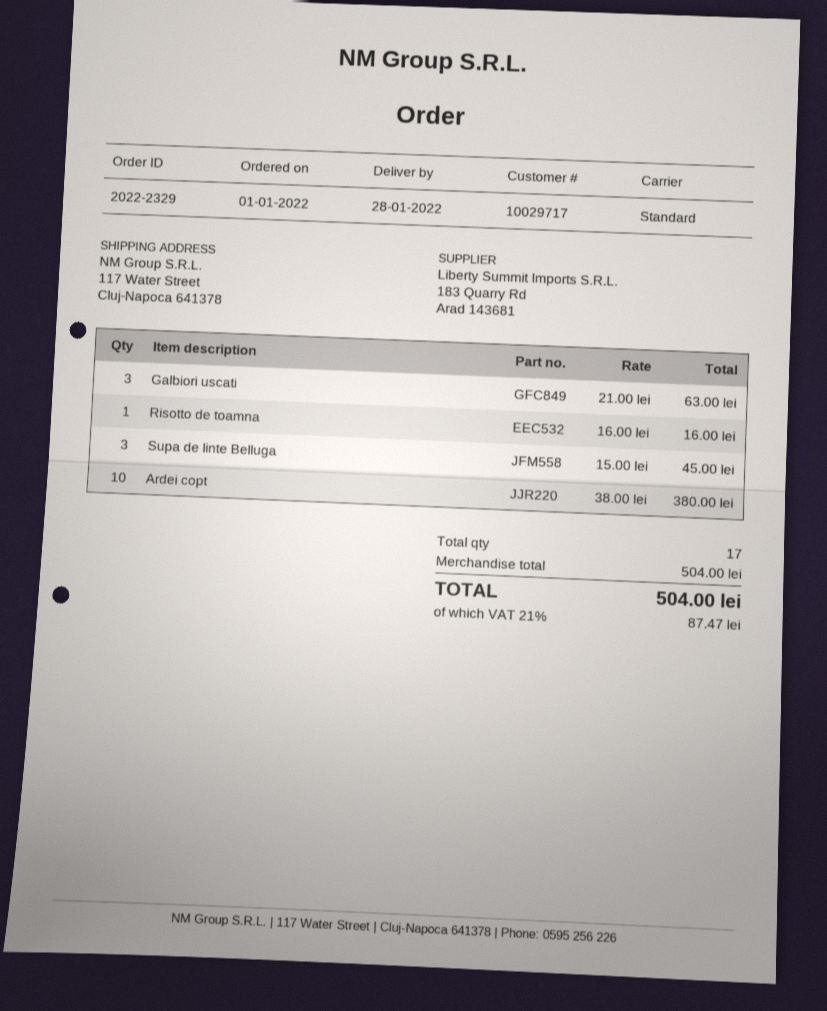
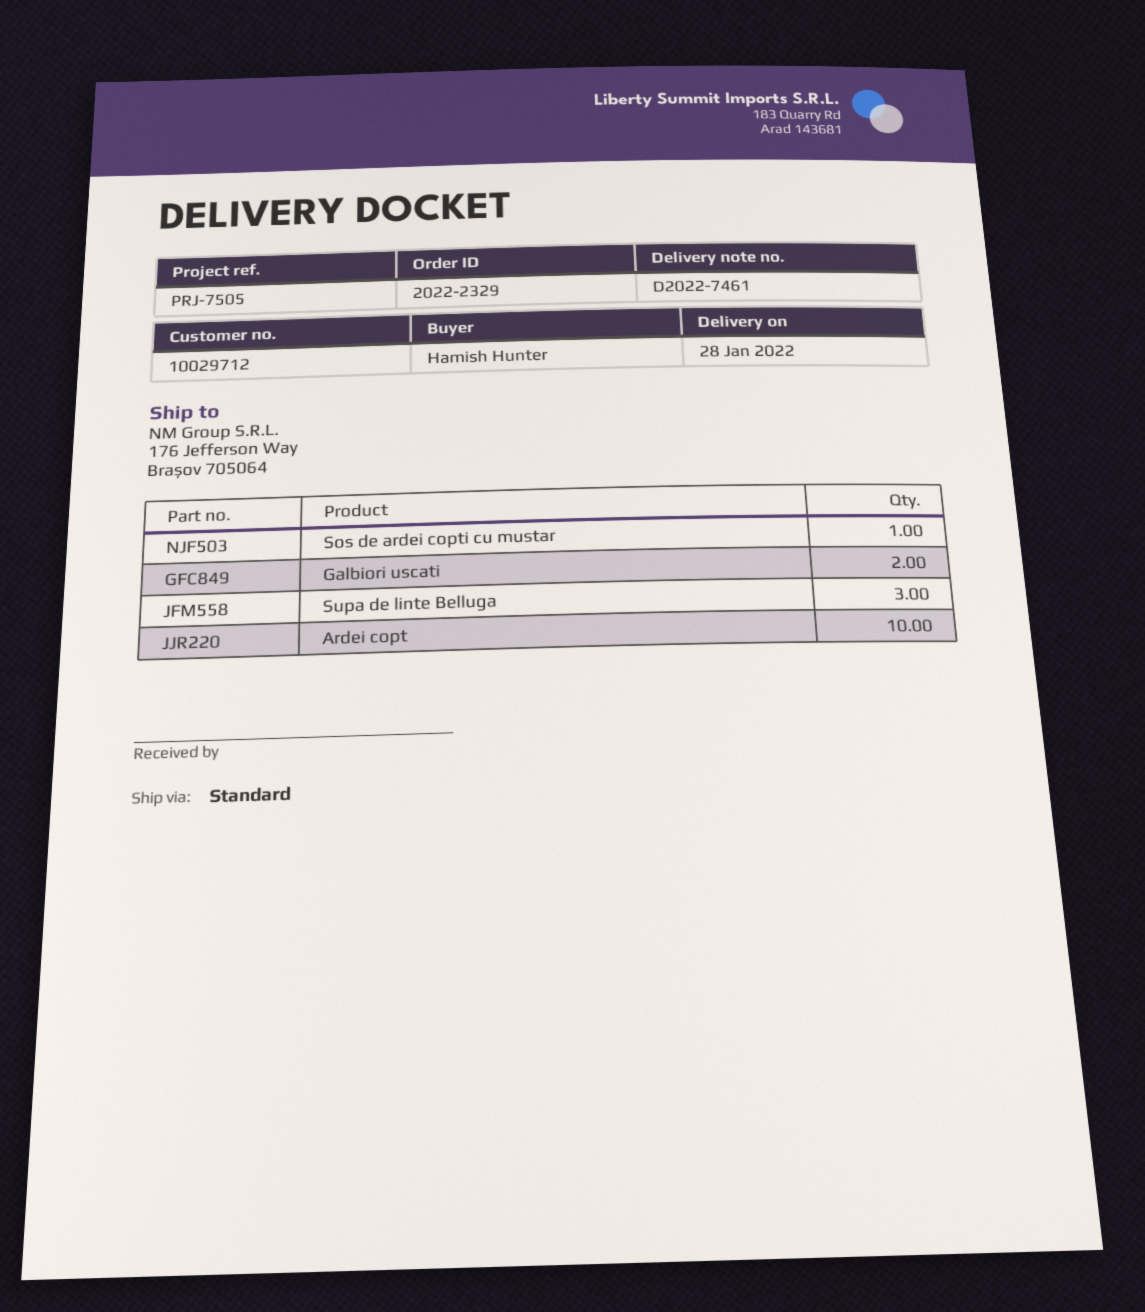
customer number: 10029717 -> 10029712
ship to: 117 Water Street, Cluj-Napoca 641378 -> 176 Jefferson Way, Brașov 705064
Galbiori uscati: 3 -> 2
Risotto de toamna: 1 -> none
Sos de ardei copti cu mustar: none -> 1

